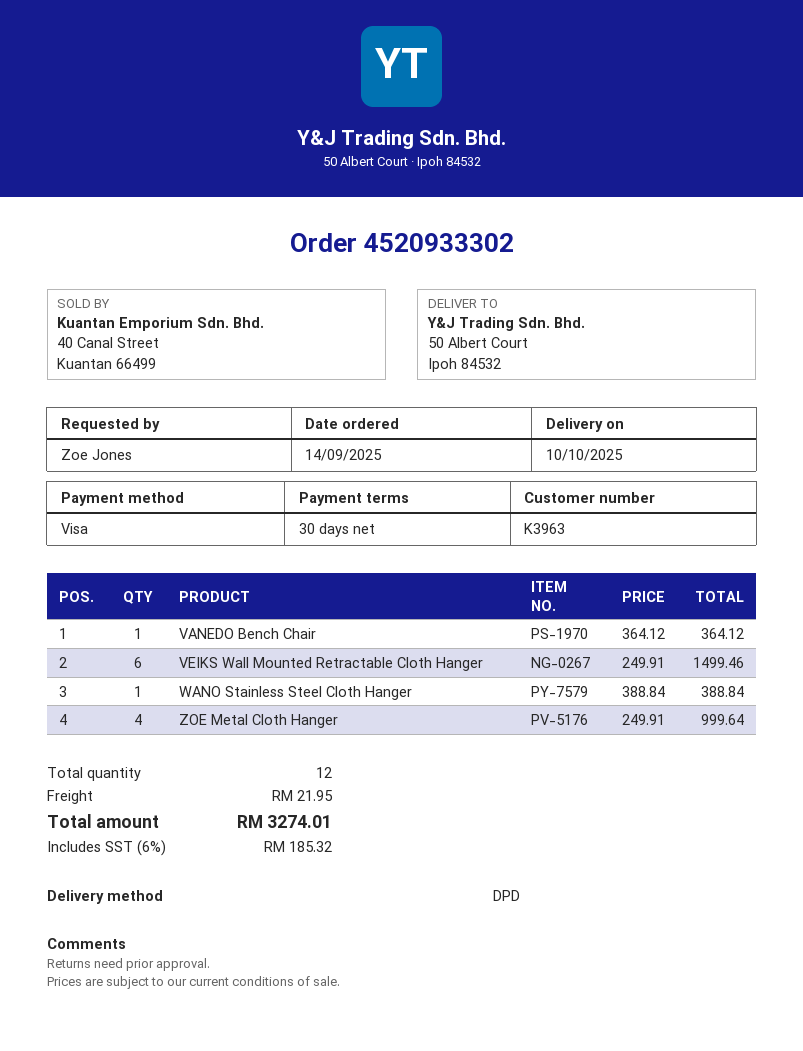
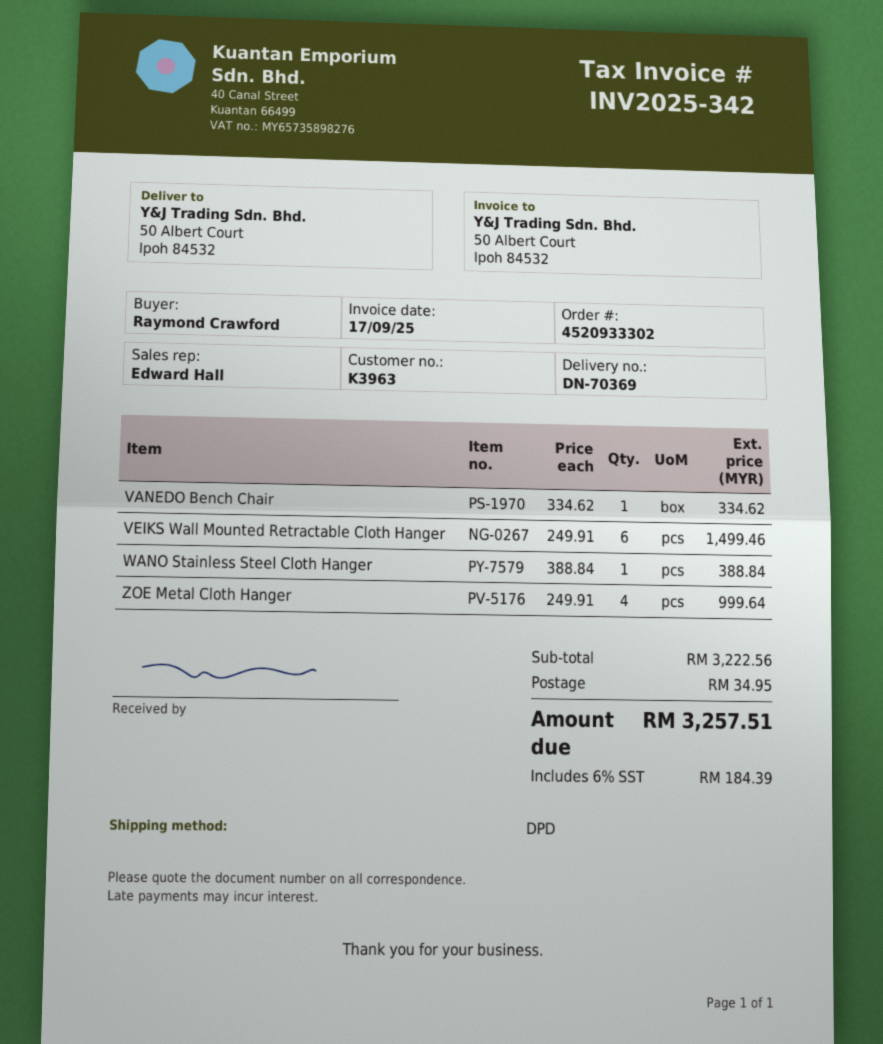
ordered by: Zoe Jones -> Raymond Crawford
VANEDO Bench Chair: 1 x 364.12 = 364.12 -> 1 x 334.62 = 334.62
shipping: 21.95 -> 34.95
tax: 6% = 185.32 -> 6% = 184.39
total: 3274.01 -> 3257.51

